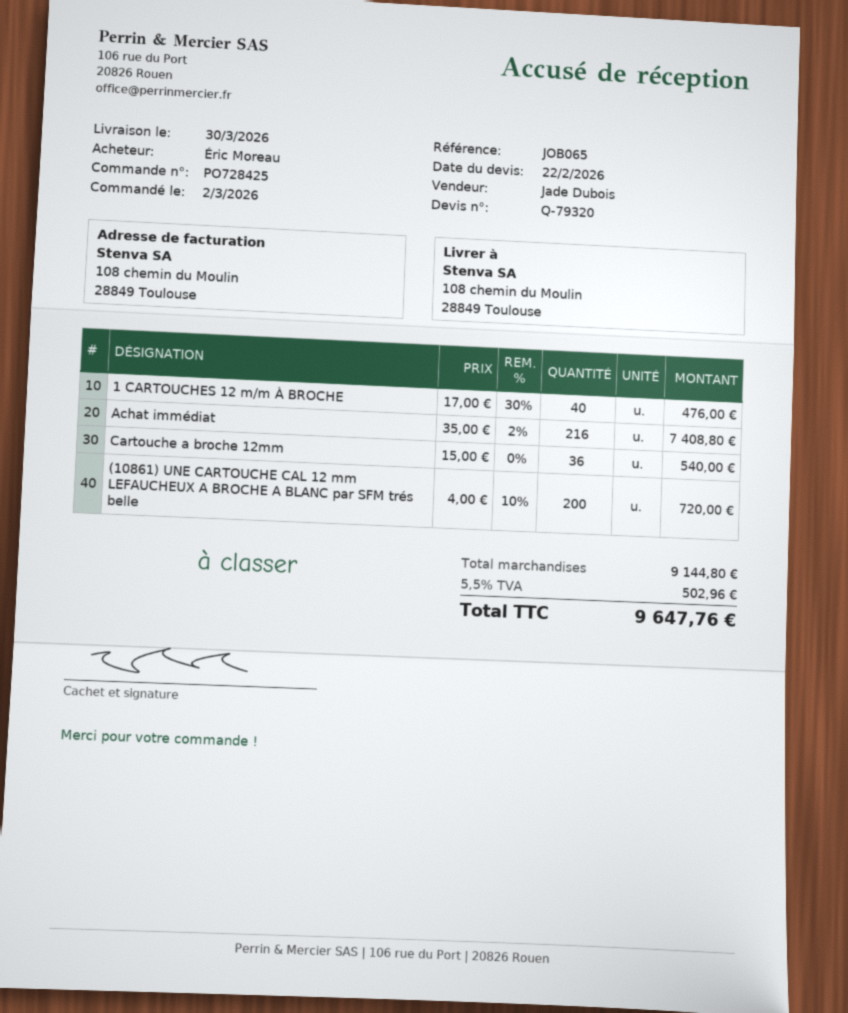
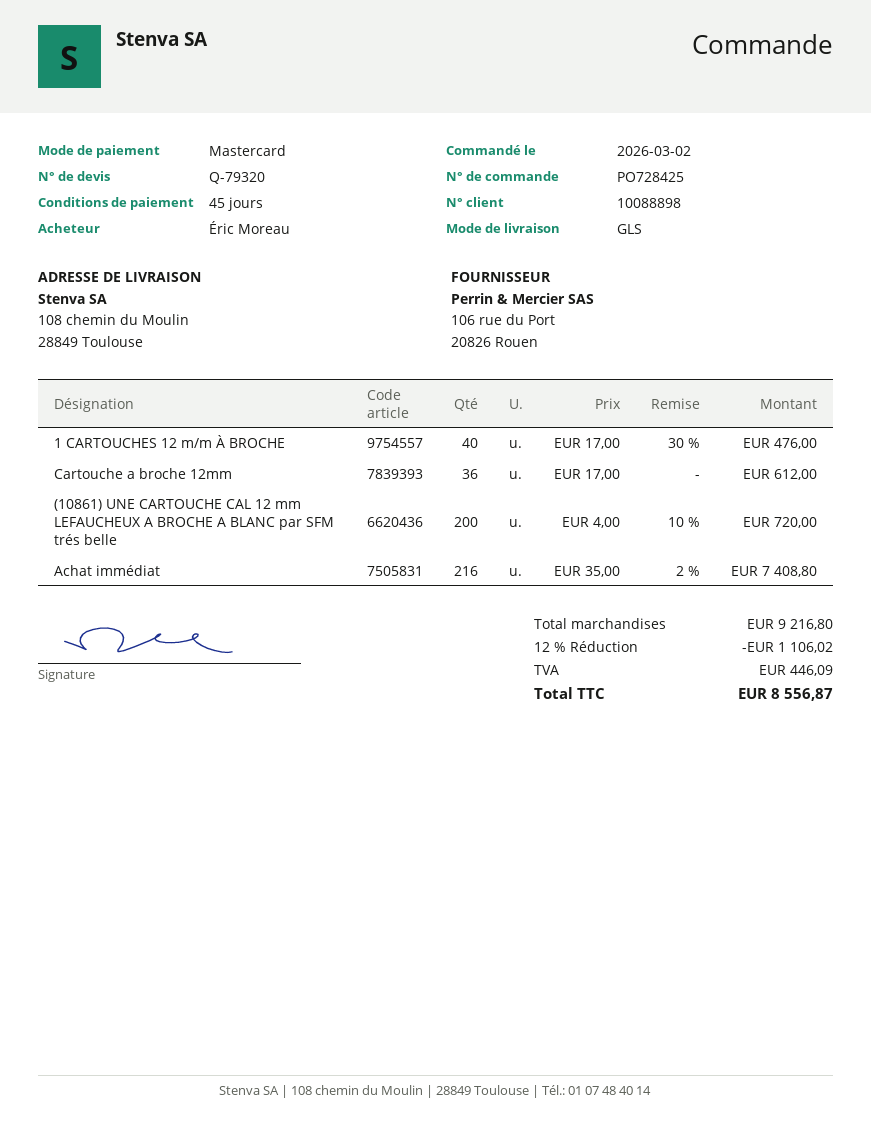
Cartouche a broche 12mm: 36 x 15.00 = 540.00 -> 36 x 17.00 = 612.00
subtotal: 9144.80 -> 9216.80
discount: none -> 12% = 1106.02
tax: 502.96 -> 446.09
total: 9647.76 -> 8556.87

